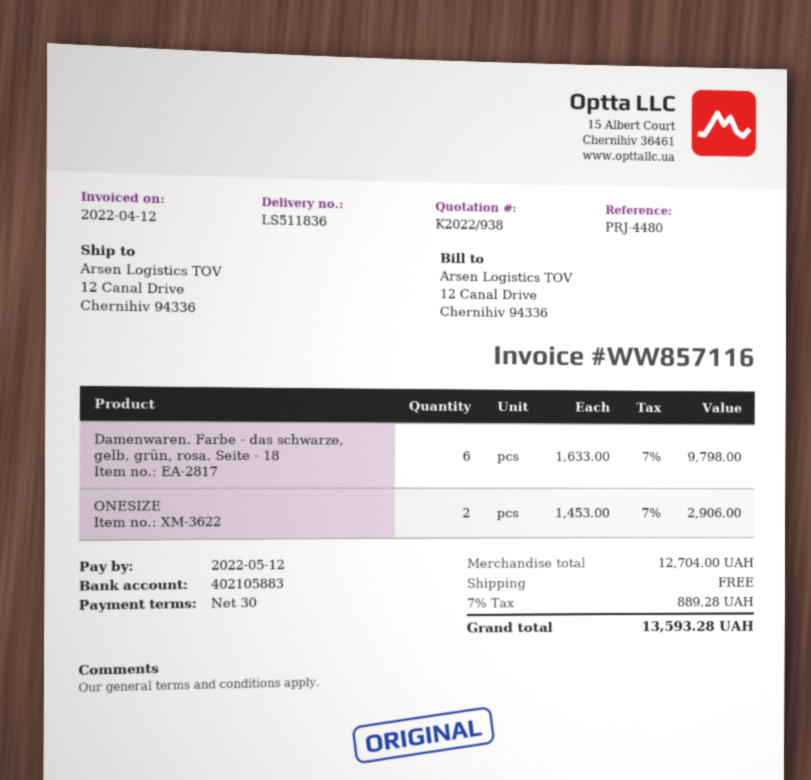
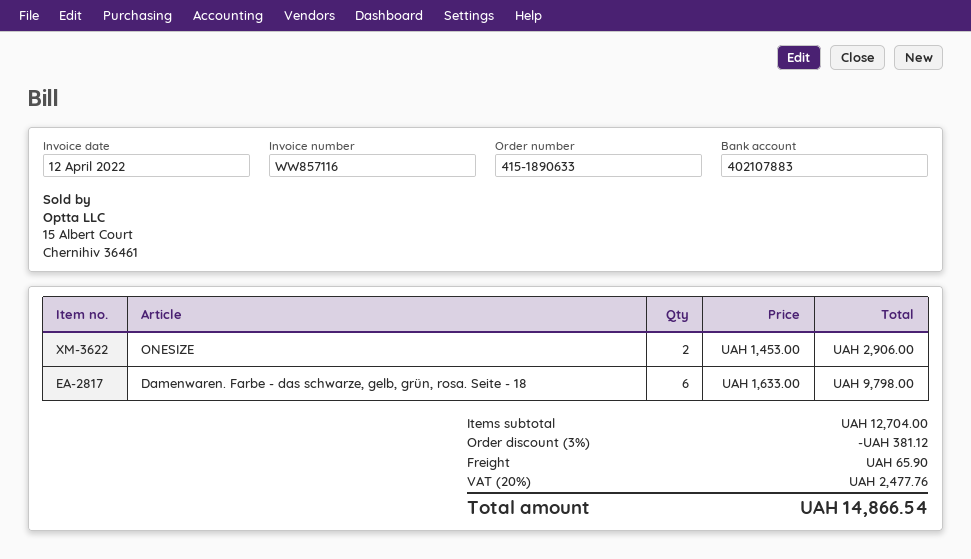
bank account: 402105883 -> 402107883
discount: none -> 3% = 381.12
shipping: 0.00 -> 65.90
tax: 7% = 889.28 -> 20% = 2477.76
total: 13593.28 -> 14866.54

